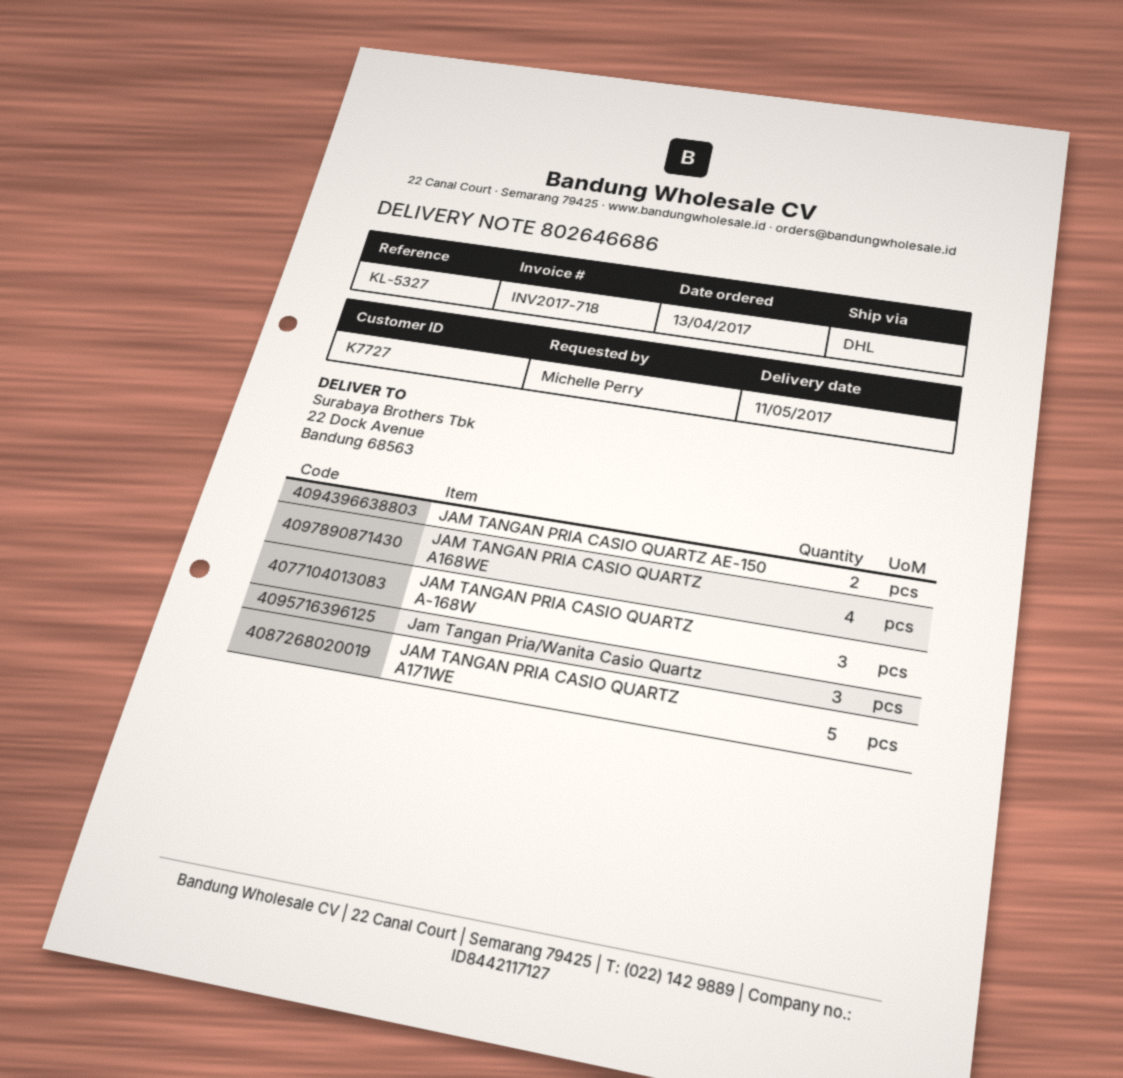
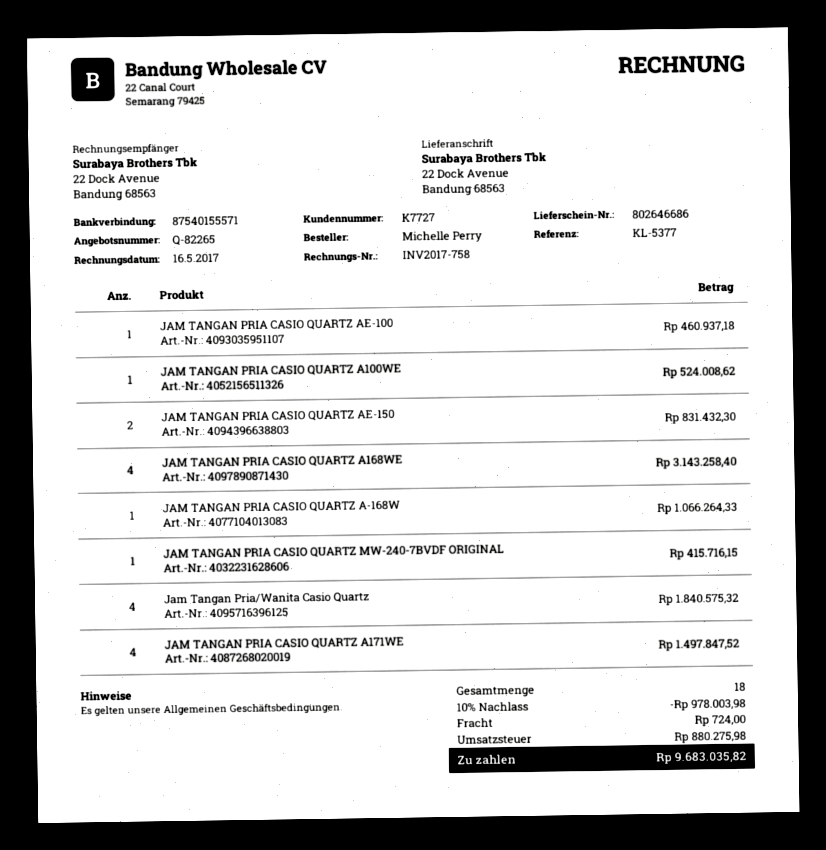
invoice number: INV2017-718 -> INV2017-758
reference: KL-5327 -> KL-5377
JAM TANGAN PRIA CASIO QUARTZ A-168W: 3 -> 1
Jam Tangan Pria/Wanita Casio Quartz: 3 -> 4
JAM TANGAN PRIA CASIO QUARTZ A171WE: 5 -> 4
JAM TANGAN PRIA CASIO QUARTZ AE-100: none -> 1
JAM TANGAN PRIA CASIO QUARTZ A100WE: none -> 1
JAM TANGAN PRIA CASIO QUARTZ MW-240-7BVDF ORIGINAL: none -> 1

